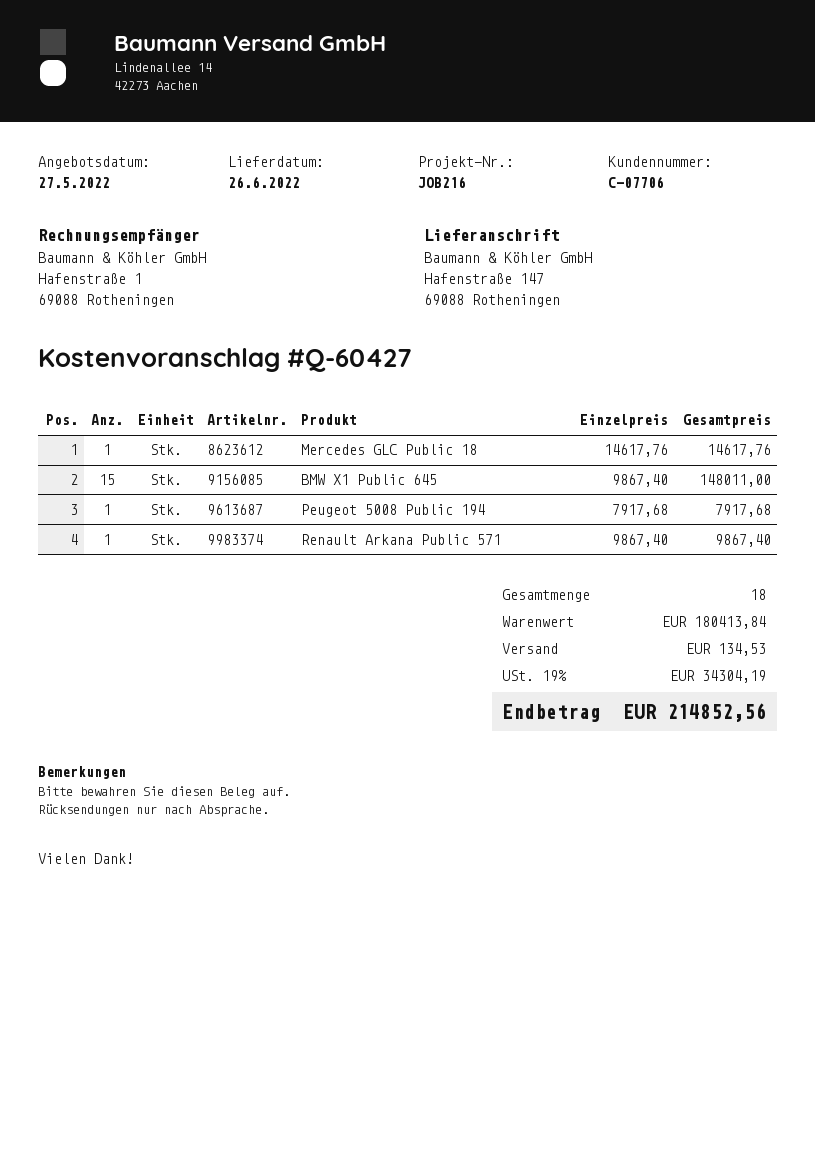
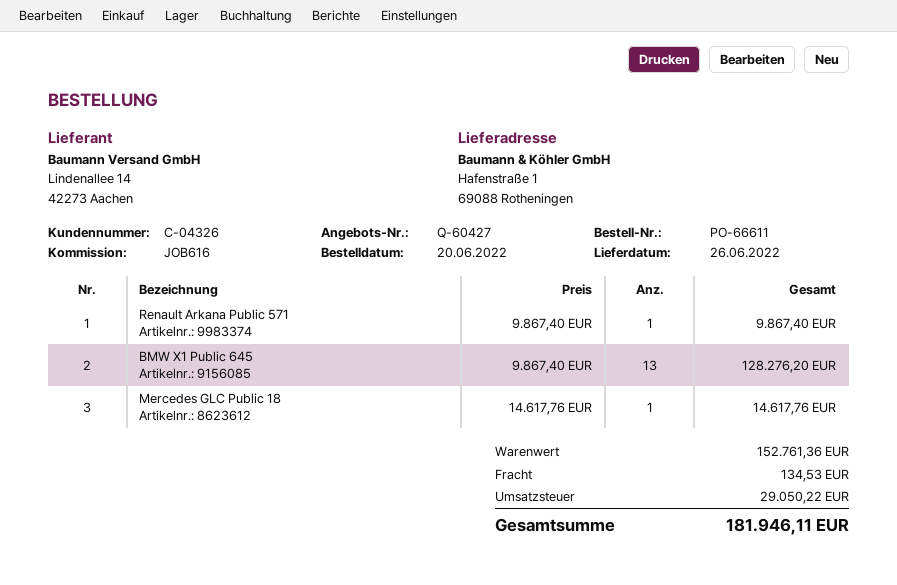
customer number: C-07706 -> C-04326
reference: JOB216 -> JOB616
ship to: Hafenstraße 147, 69088 Rotheningen -> Hafenstraße 1, 69088 Rotheningen
BMW X1 Public 645: 15 x 9867.40 = 148011.00 -> 13 x 9867.40 = 128276.20
Peugeot 5008 Public 194: 1 x 7917.68 = 7917.68 -> none
subtotal: 180413.84 -> 152761.36
tax: 34304.19 -> 29050.22
total: 214852.56 -> 181946.11

